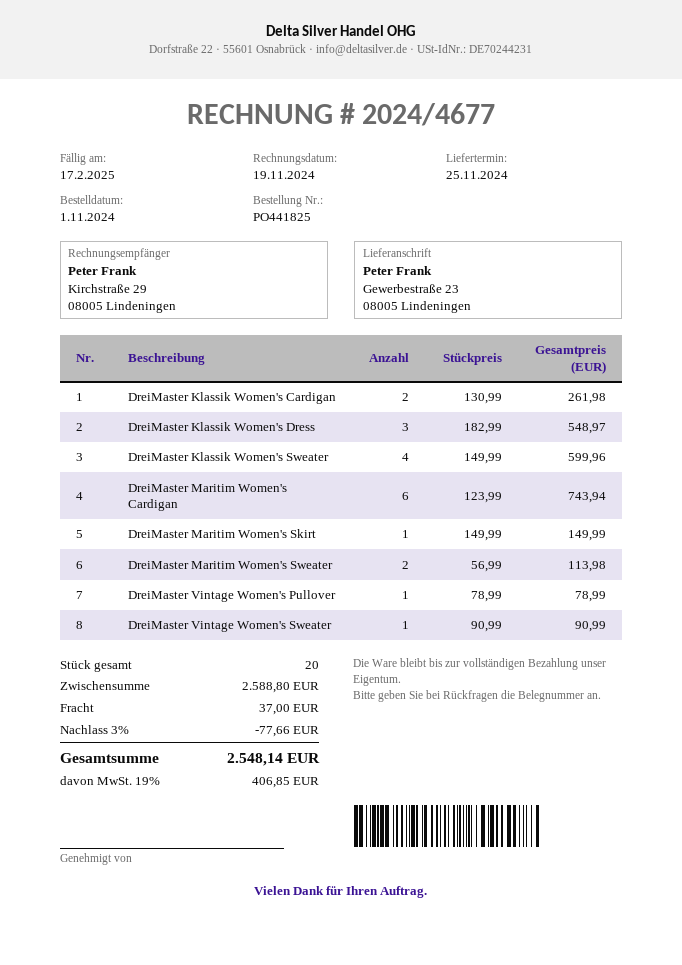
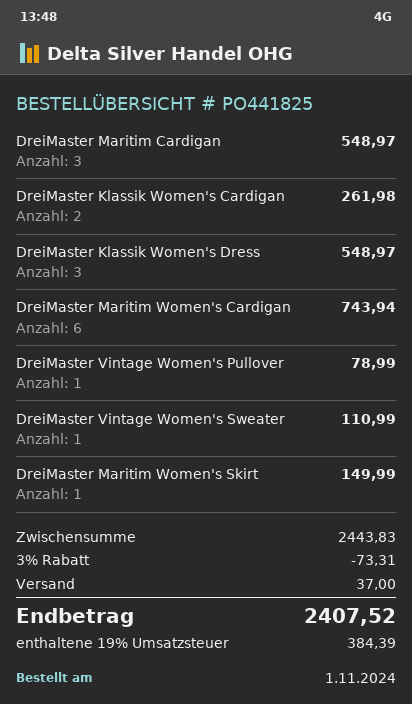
DreiMaster Klassik Women's Sweater: 4 for 599.96 -> none
DreiMaster Maritim Women's Sweater: 2 for 113.98 -> none
DreiMaster Vintage Women's Sweater: 1 for 90.99 -> 1 for 110.99
DreiMaster Maritim Cardigan: none -> 3 for 548.97
subtotal: 2588.80 -> 2443.83
discount: 3% = 77.66 -> 3% = 73.31
tax: 19% = 406.85 -> 19% = 384.39
total: 2548.14 -> 2407.52

